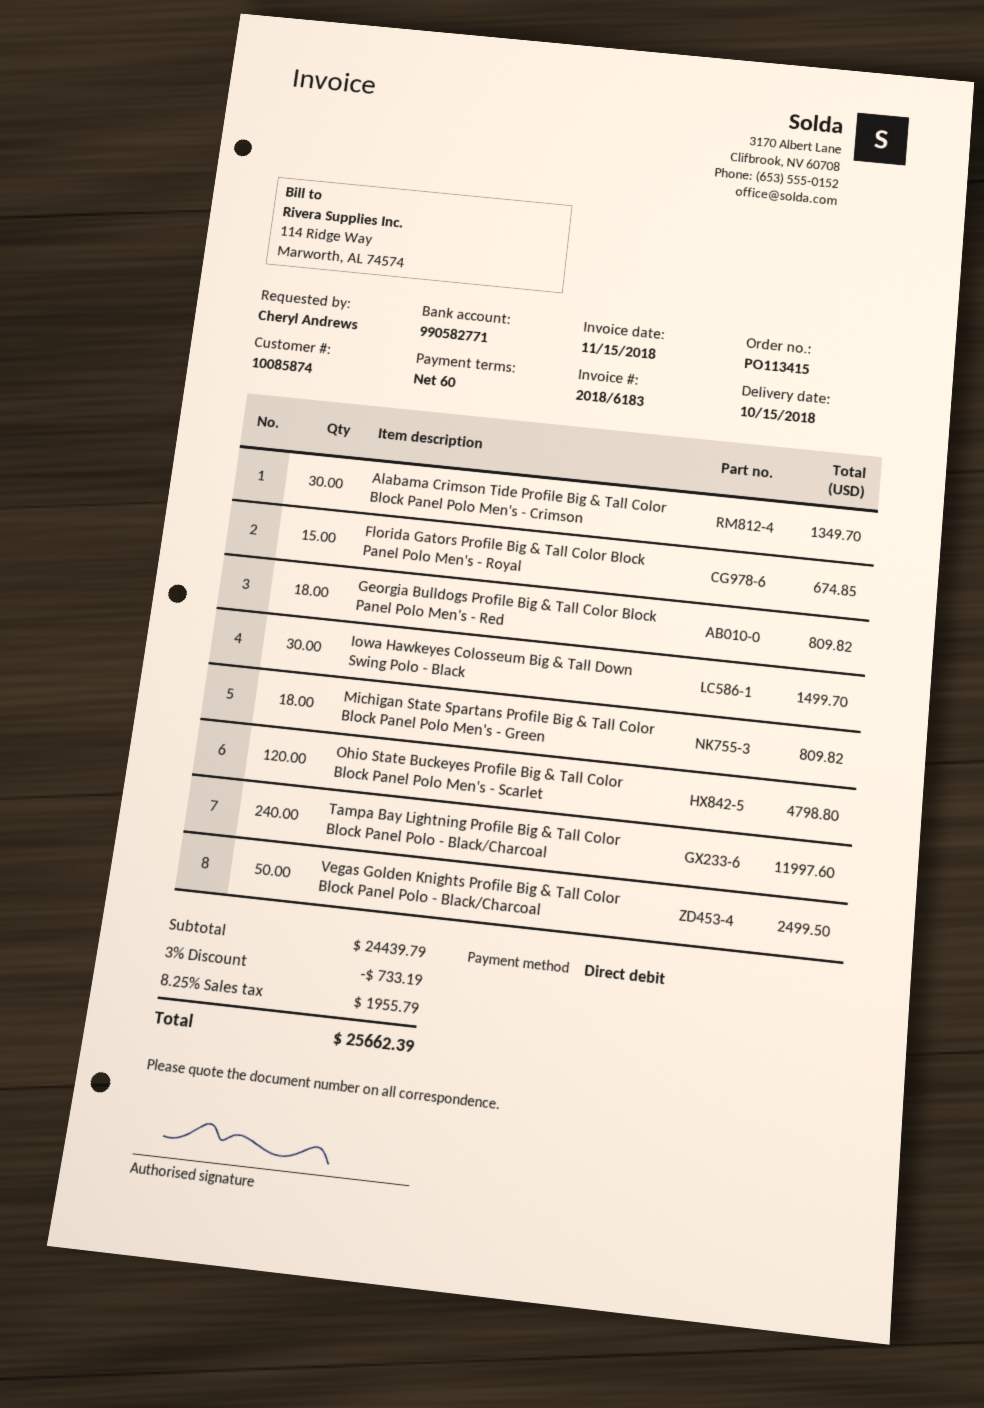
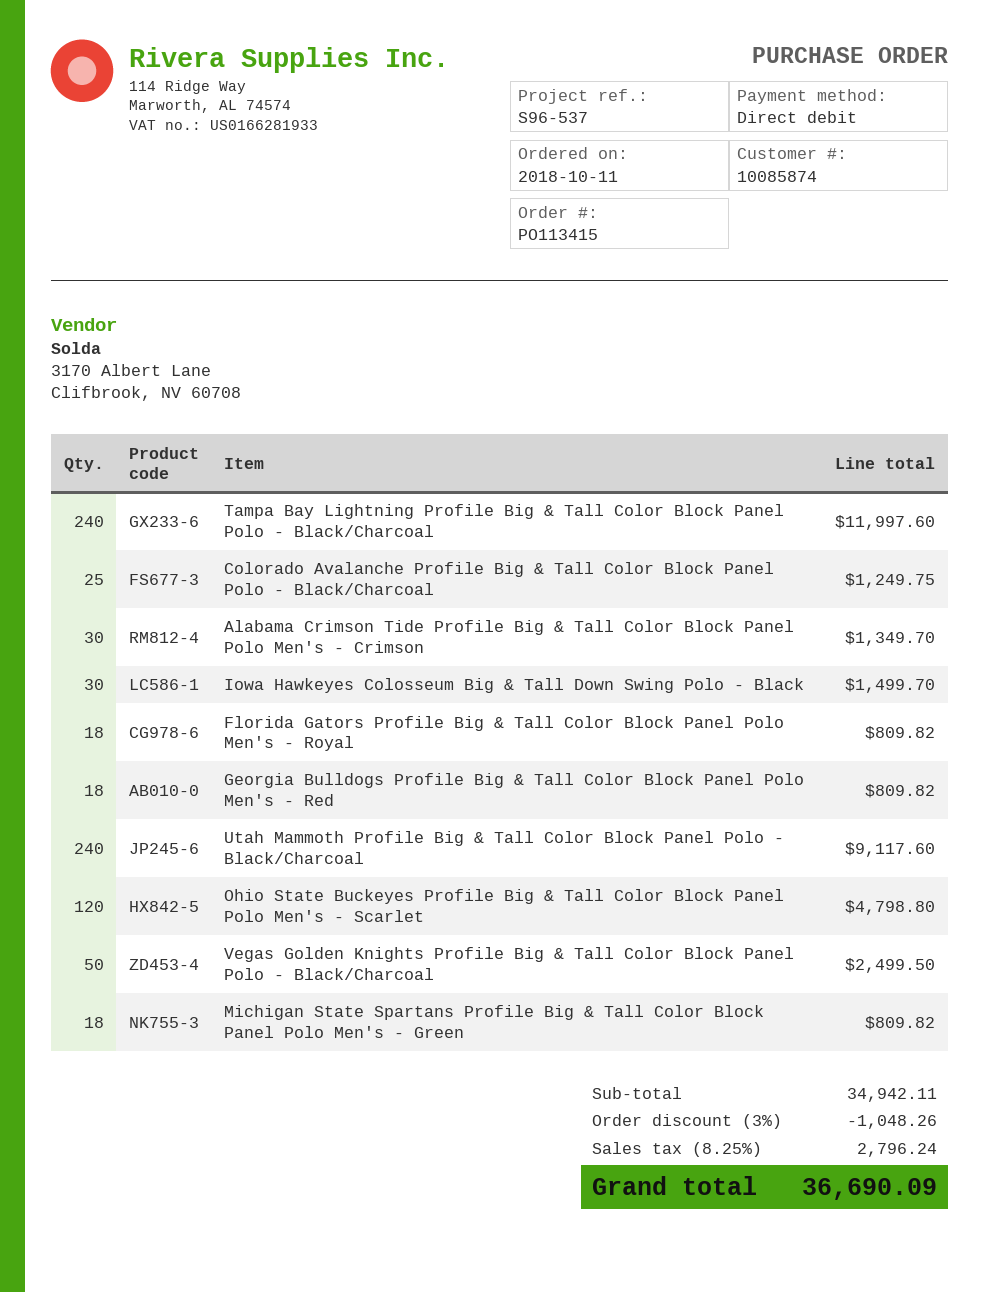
Florida Gators Profile Big & Tall Color Block Panel Polo Men's - Royal: 15 for 674.85 -> 18 for 809.82
Colorado Avalanche Profile Big & Tall Color Block Panel Polo - Black/Charcoal: none -> 25 for 1249.75
Utah Mammoth Profile Big & Tall Color Block Panel Polo - Black/Charcoal: none -> 240 for 9117.60
subtotal: 24439.79 -> 34942.11
discount: 3% = 733.19 -> 3% = 1048.26
tax: 8.25% = 1955.79 -> 8.25% = 2796.24
total: 25662.39 -> 36690.09

